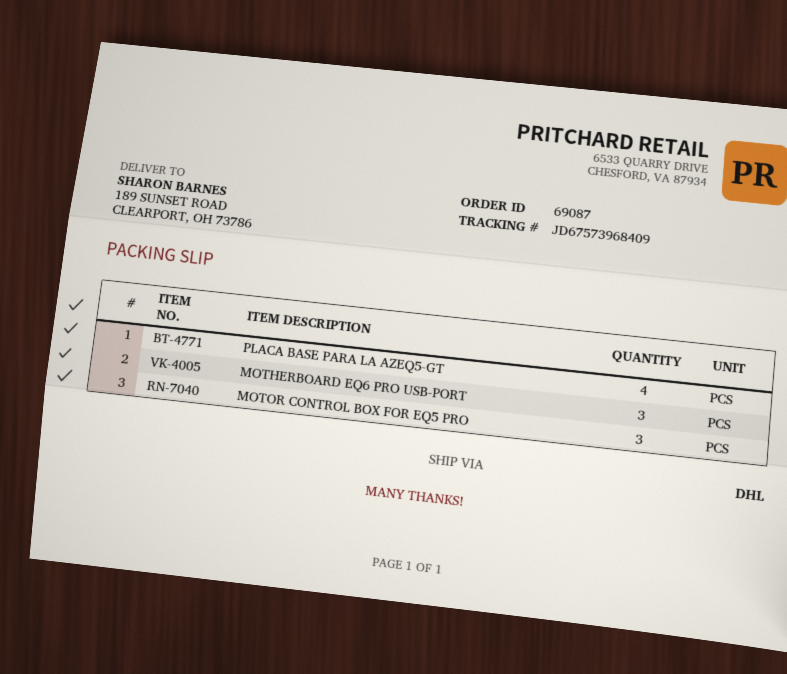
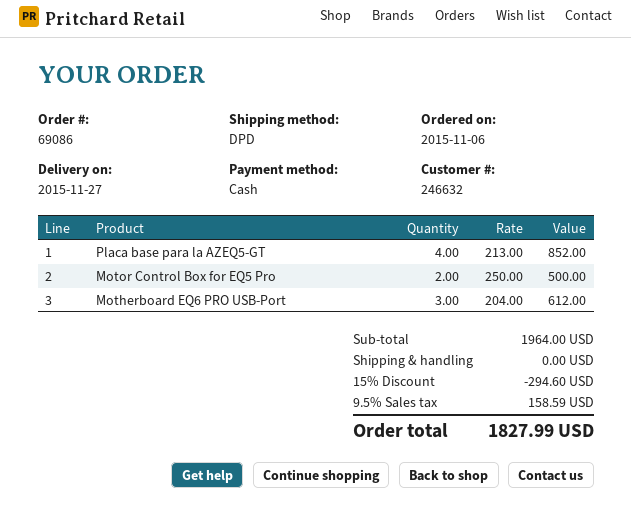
order number: 69087 -> 69086
shipping method: DHL -> DPD
MOTOR CONTROL BOX FOR EQ5 PRO: 3 -> 2

